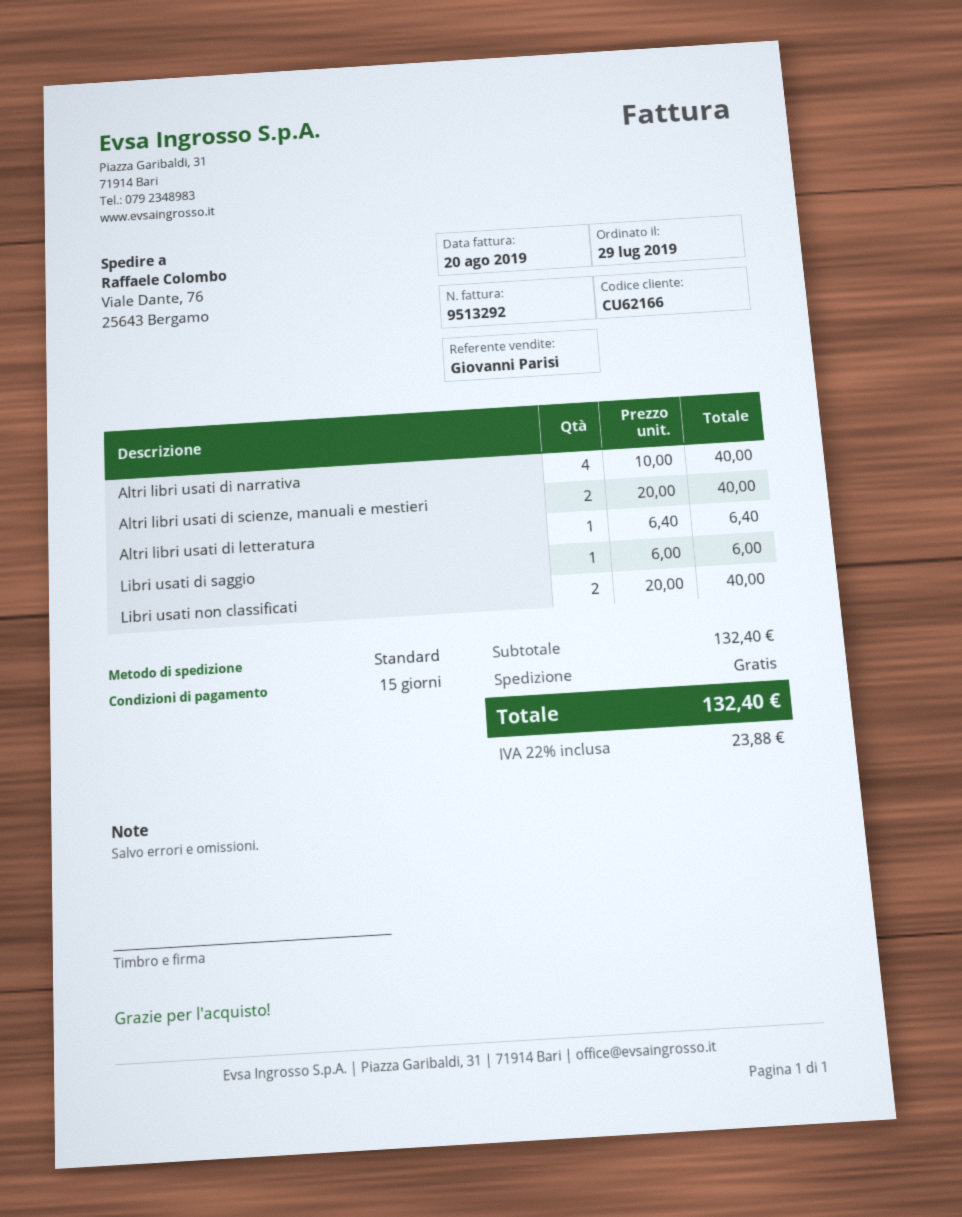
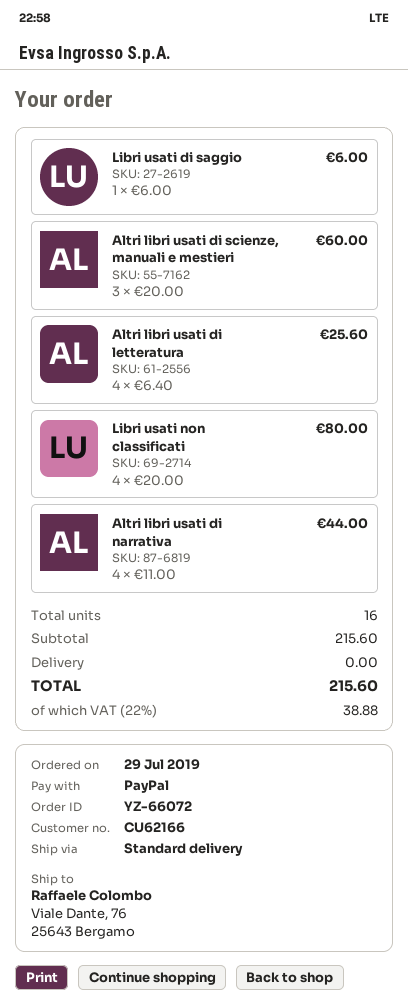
Altri libri usati di narrativa: 4 x 10.00 = 40.00 -> 4 x 11.00 = 44.00
Altri libri usati di scienze, manuali e mestieri: 2 x 20.00 = 40.00 -> 3 x 20.00 = 60.00
Altri libri usati di letteratura: 1 x 6.40 = 6.40 -> 4 x 6.40 = 25.60
Libri usati non classificati: 2 x 20.00 = 40.00 -> 4 x 20.00 = 80.00
subtotal: 132.40 -> 215.60
tax: 22% = 23.88 -> 22% = 38.88
total: 132.40 -> 215.60

